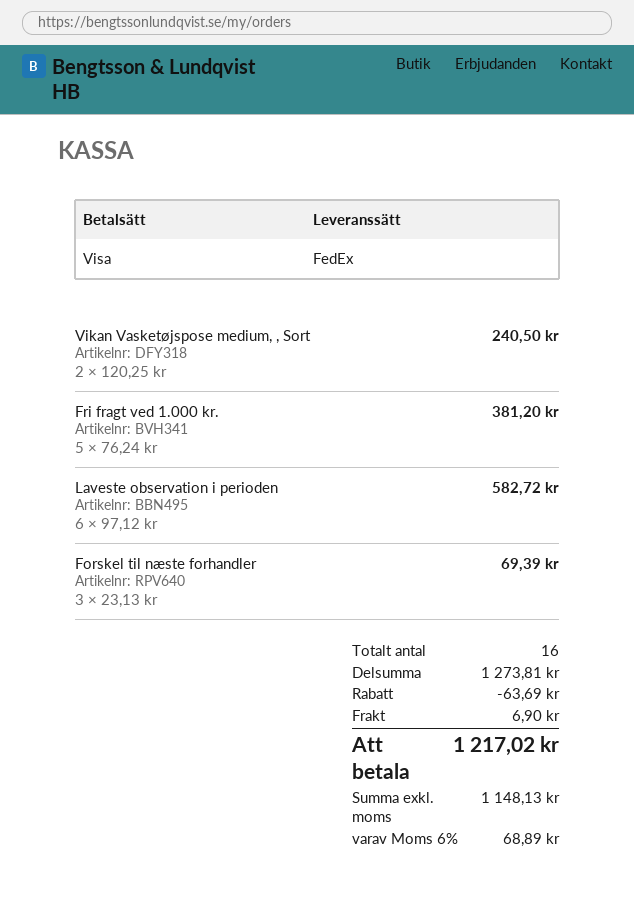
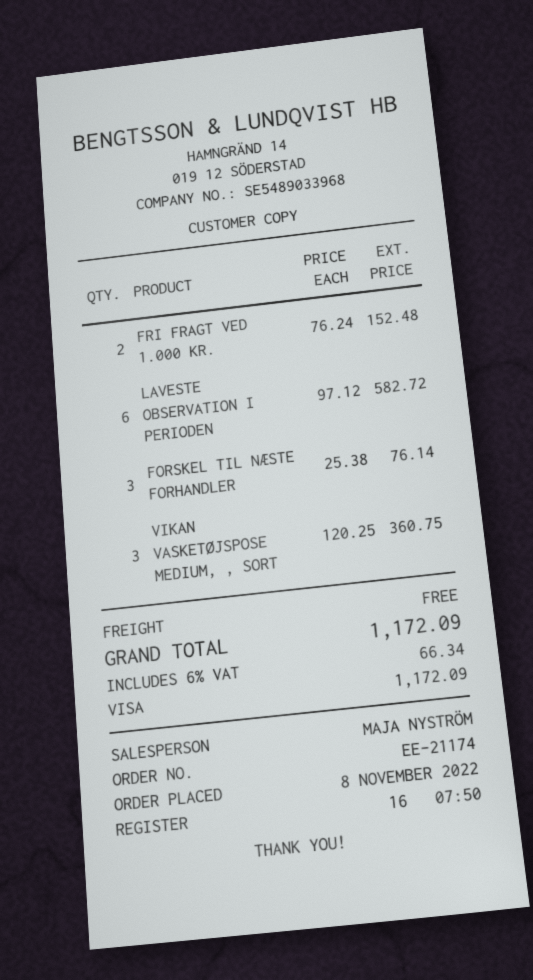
Vikan Vasketøjspose medium, , Sort: 2 x 120.25 = 240.50 -> 3 x 120.25 = 360.75
Fri fragt ved 1.000 kr.: 5 x 76.24 = 381.20 -> 2 x 76.24 = 152.48
Forskel til næste forhandler: 3 x 23.13 = 69.39 -> 3 x 25.38 = 76.14
discount: 63.69 -> none
shipping: 6.90 -> 0.00
tax: 6% = 68.89 -> 6% = 66.34
total: 1217.02 -> 1172.09

